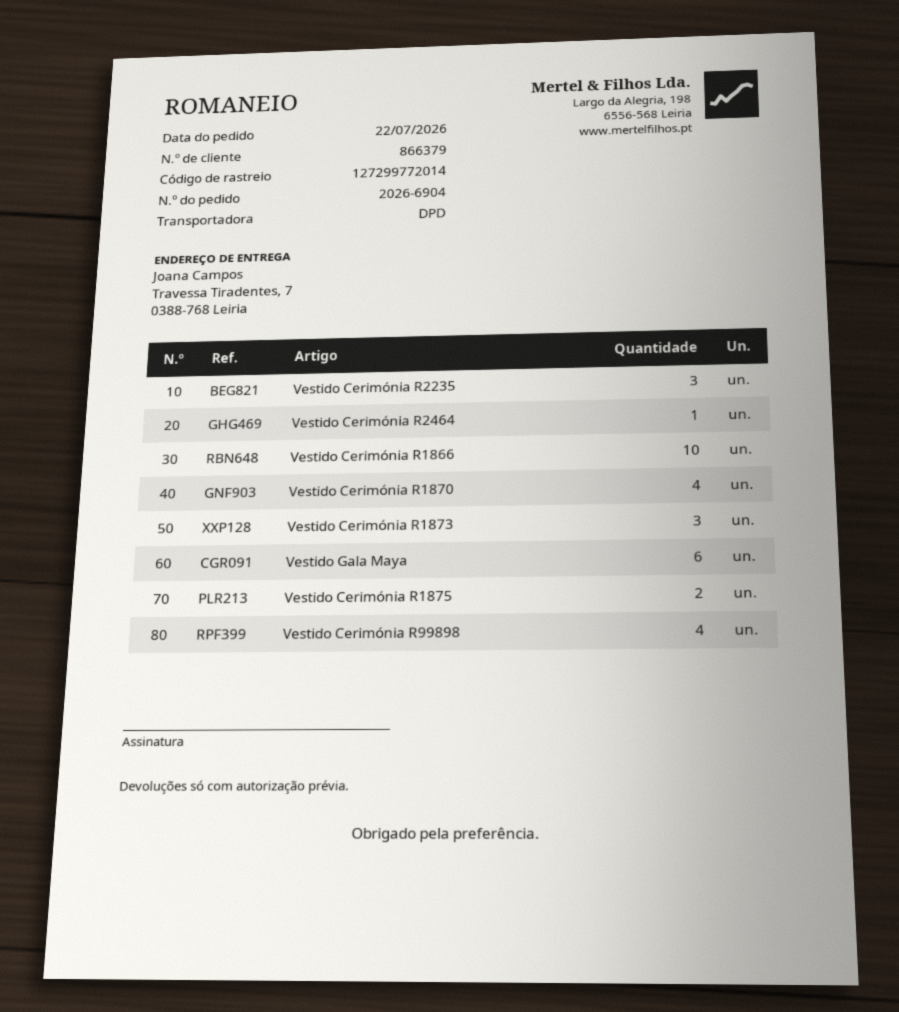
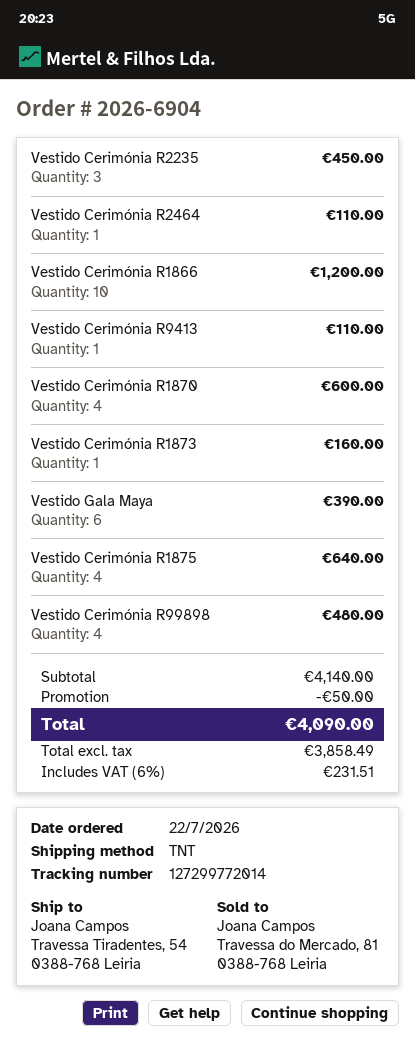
shipping method: DPD -> TNT
ship to: Travessa Tiradentes, 7, 0388-768 Leiria -> Travessa Tiradentes, 54, 0388-768 Leiria
Vestido Cerimónia R1873: 3 -> 1
Vestido Cerimónia R1875: 2 -> 4
Vestido Cerimónia R9413: none -> 1

